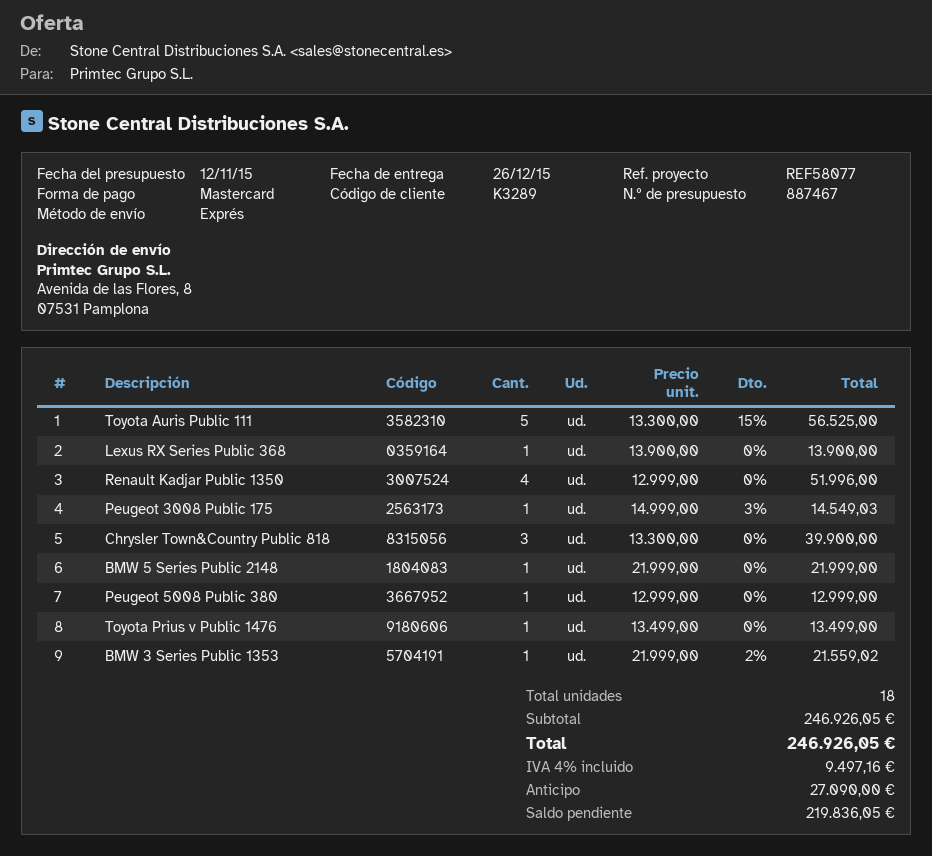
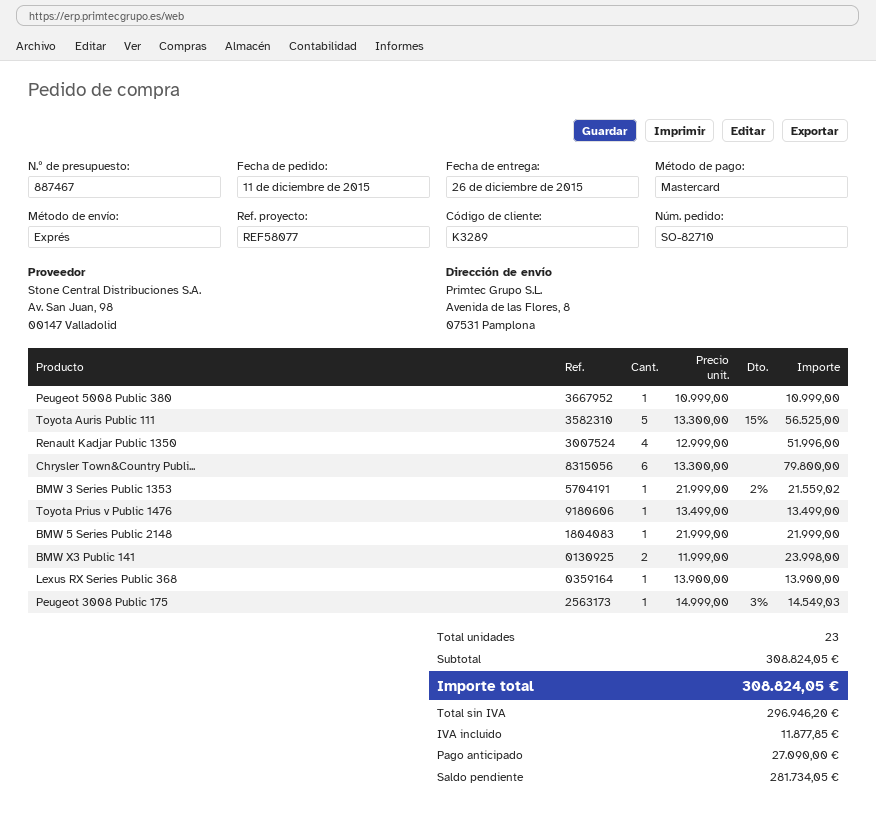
Chrysler Town&Country Public 818: 3 x 13300.00 = 39900.00 -> 6 x 13300.00 = 79800.00
Peugeot 5008 Public 380: 1 x 12999.00 = 12999.00 -> 1 x 10999.00 = 10999.00
BMW X3 Public 141: none -> 2 x 11999.00 = 23998.00
total quantity: 18 -> 23
subtotal: 246926.05 -> 308824.05
tax: 9497.16 -> 11877.85
total: 246926.05 -> 308824.05
balance: 219836.05 -> 281734.05

